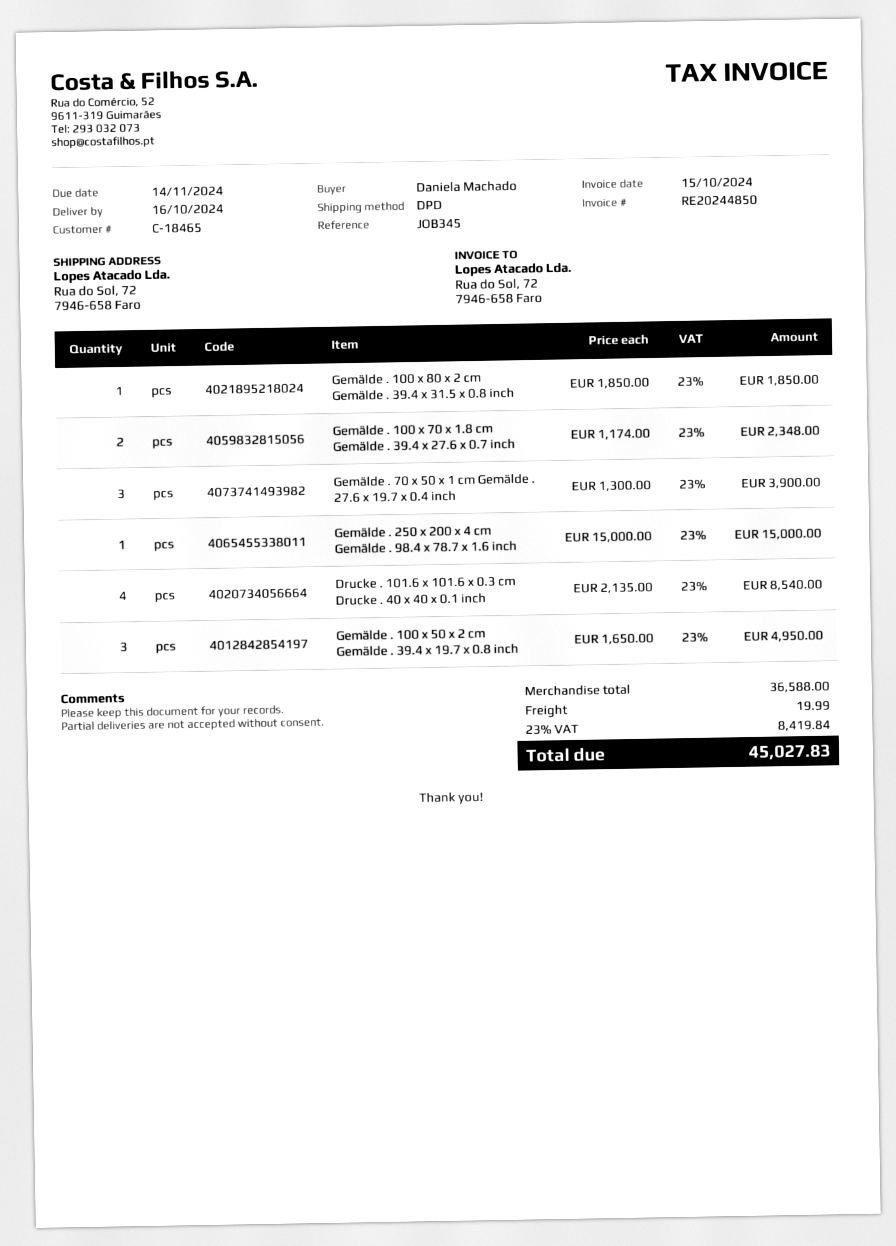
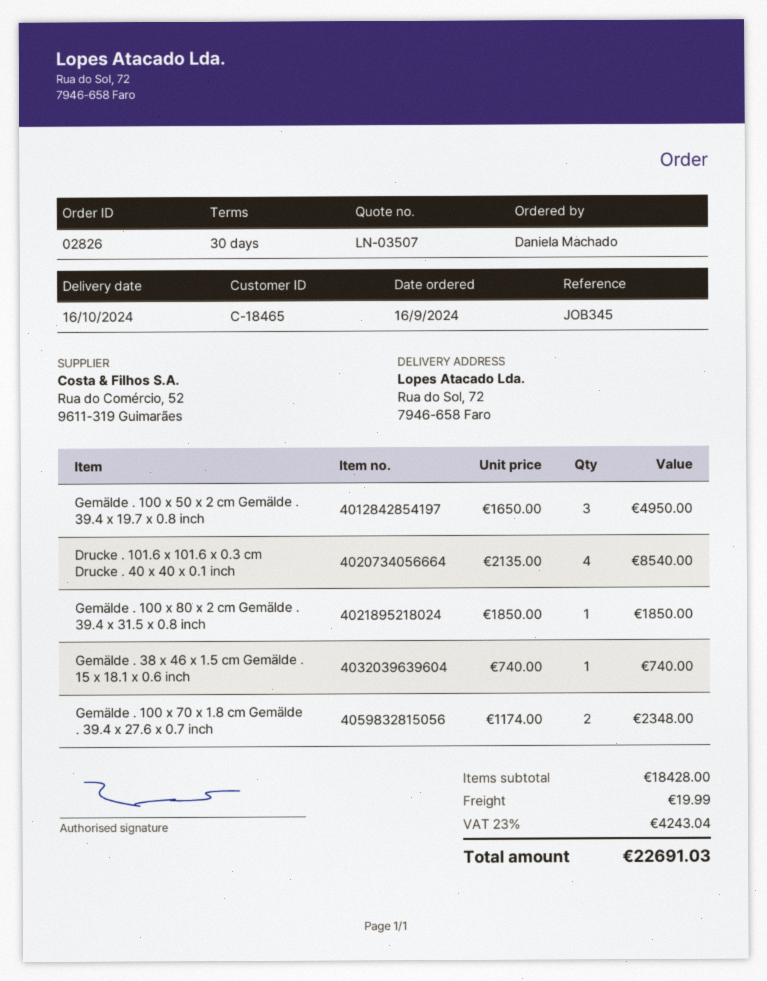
Gemälde . 70 x 50 x 1 cm Gemälde . 27.6 x 19.7 x 0.4 inch: 3 x 1300.00 = 3900.00 -> none
Gemälde . 250 x 200 x 4 cm Gemälde . 98.4 x 78.7 x 1.6 inch: 1 x 15000.00 = 15000.00 -> none
Gemälde . 38 x 46 x 1.5 cm Gemälde . 15 x 18.1 x 0.6 inch: none -> 1 x 740.00 = 740.00
subtotal: 36588.00 -> 18428.00
tax: 23% = 8419.84 -> 23% = 4243.04
total: 45027.83 -> 22691.03

